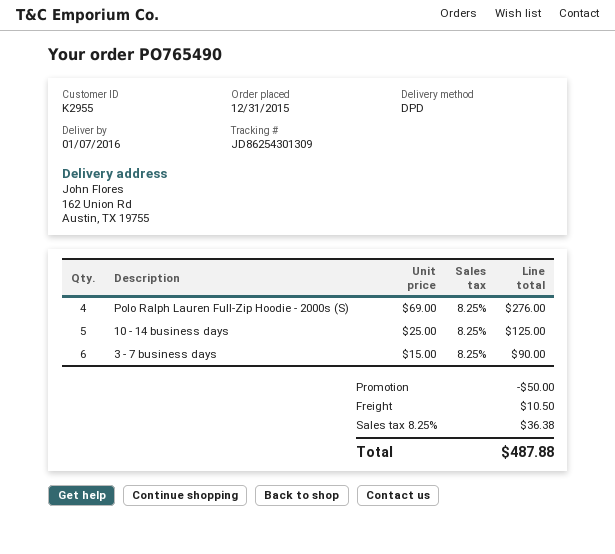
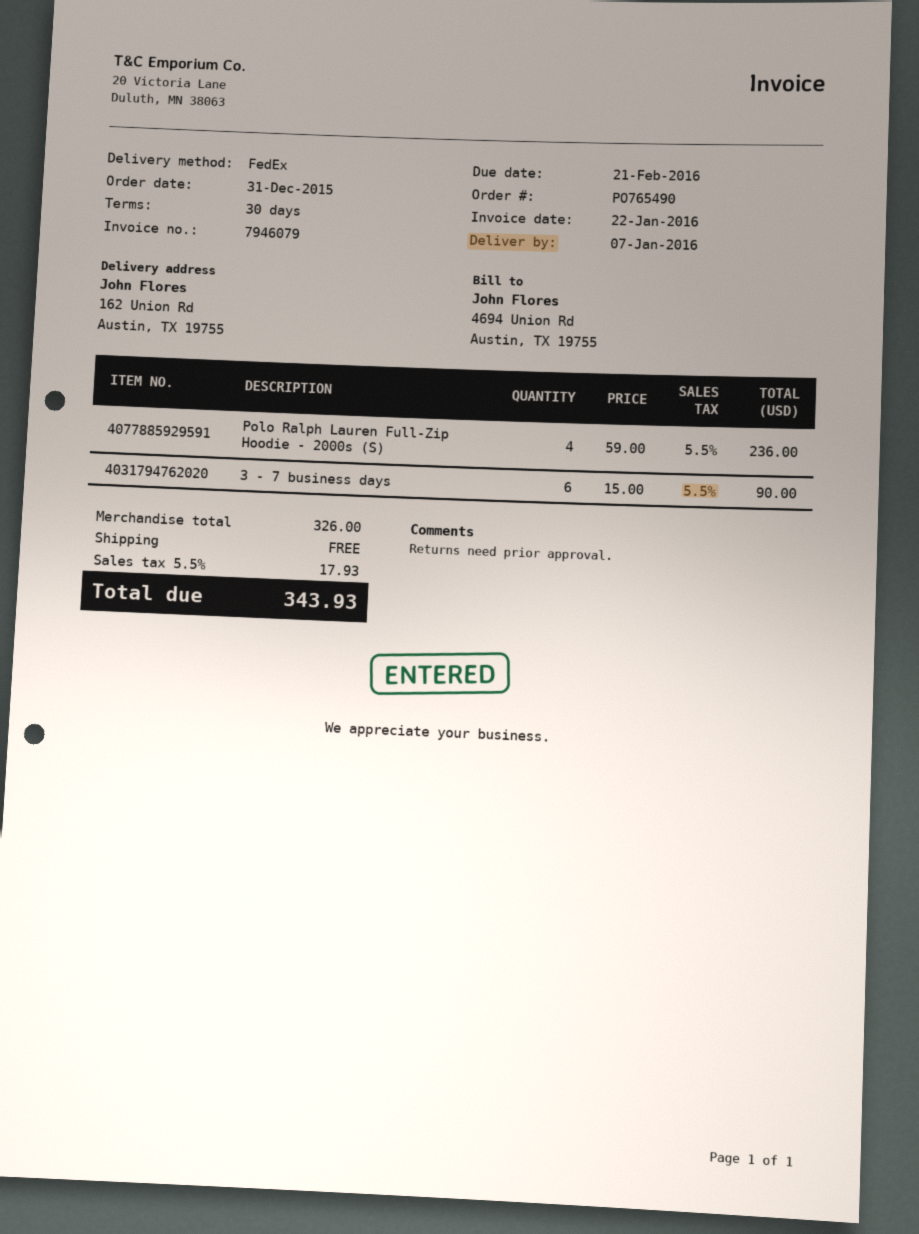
shipping method: DPD -> FedEx
Polo Ralph Lauren Full-Zip Hoodie - 2000s (S): 4 x 69.00 = 276.00 -> 4 x 59.00 = 236.00
10 - 14 business days: 5 x 25.00 = 125.00 -> none
discount: 50.00 -> none
shipping: 10.50 -> 0.00
tax: 8.25% = 36.38 -> 5.5% = 17.93
total: 487.88 -> 343.93

